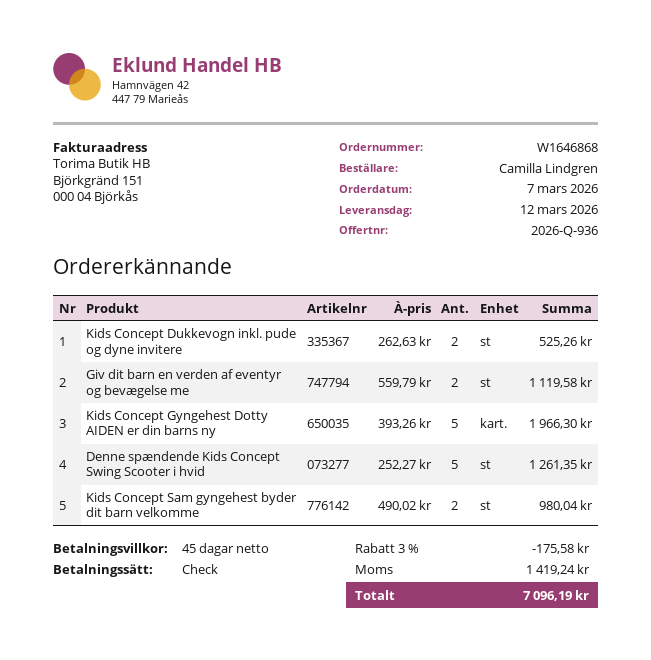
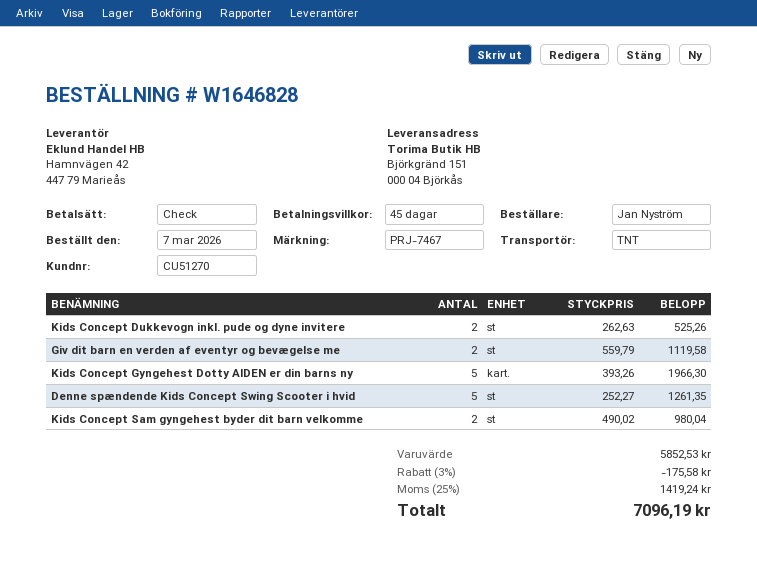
order number: W1646868 -> W1646828
ordered by: Camilla Lindgren -> Jan Nyström

